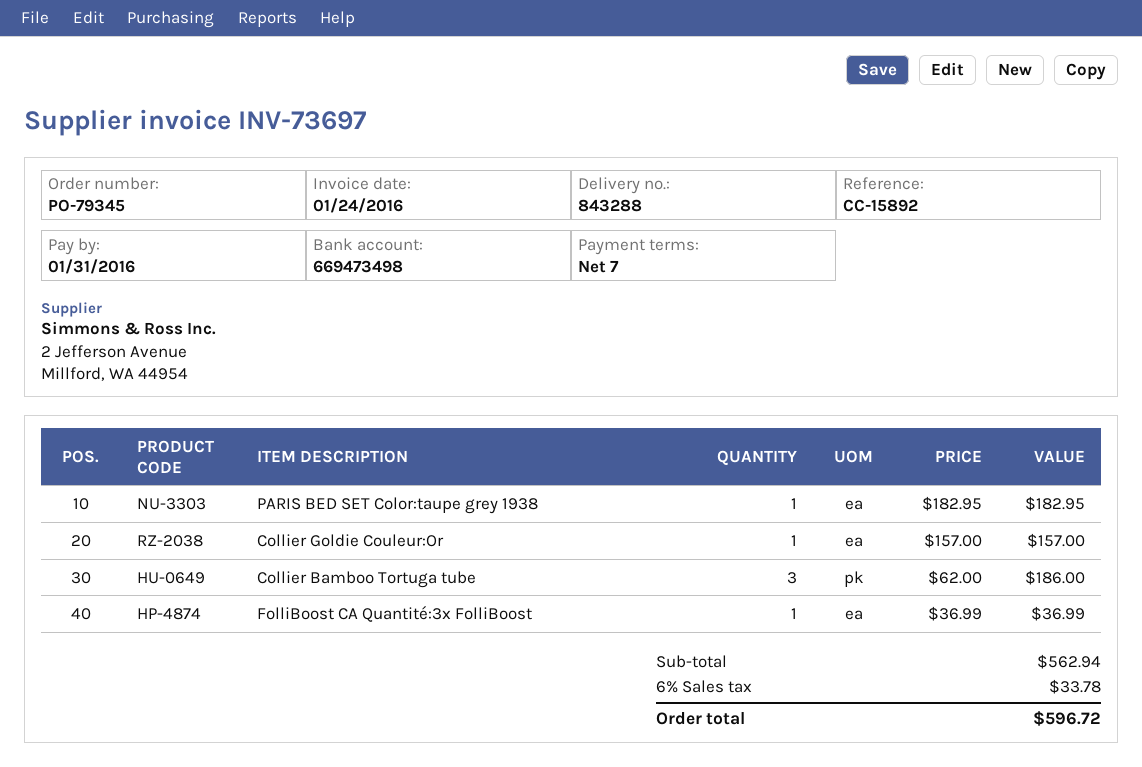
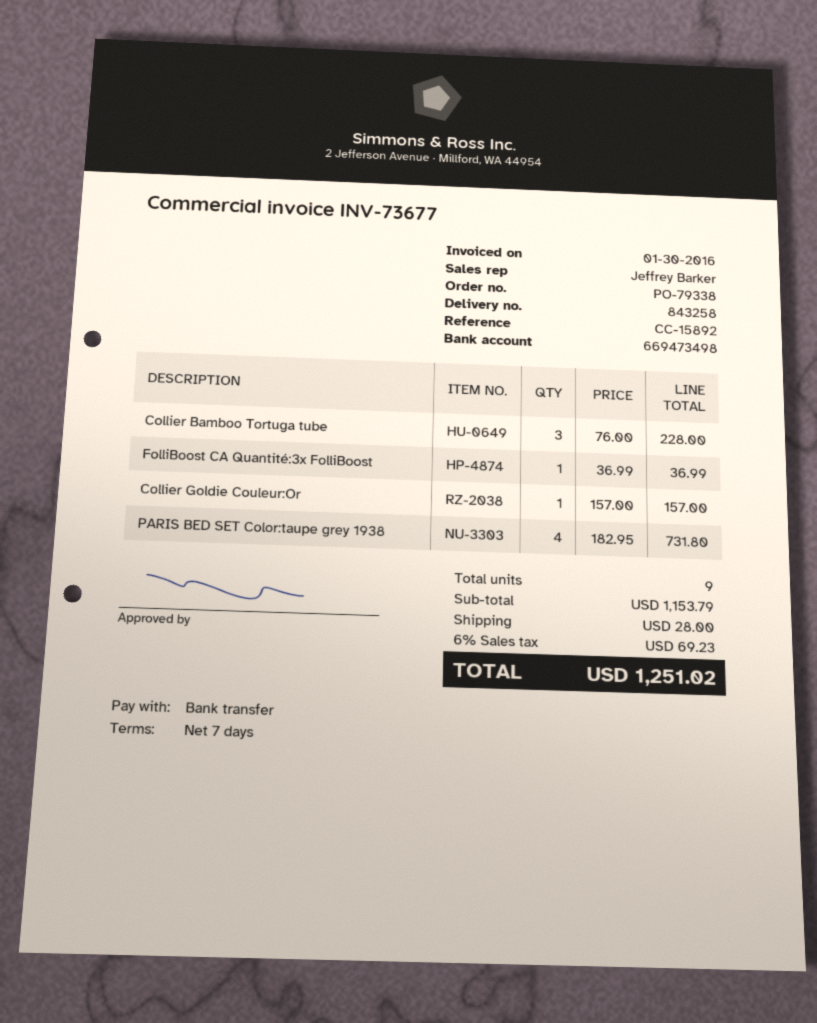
order number: PO-79345 -> PO-79338
delivery note number: 843288 -> 843258
invoice number: INV-73697 -> INV-73677
invoice date: 2016-01-24 -> 2016-01-30
PARIS BED SET Color:taupe grey 1938: 1 x 182.95 = 182.95 -> 4 x 182.95 = 731.80
Collier Bamboo Tortuga tube: 3 x 62.00 = 186.00 -> 3 x 76.00 = 228.00
subtotal: 562.94 -> 1153.79
shipping: none -> 28.00
tax: 6% = 33.78 -> 6% = 69.23
total: 596.72 -> 1251.02

